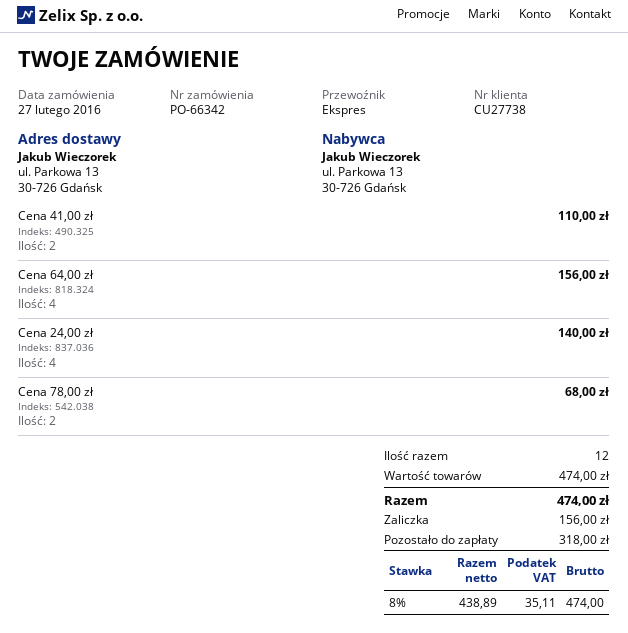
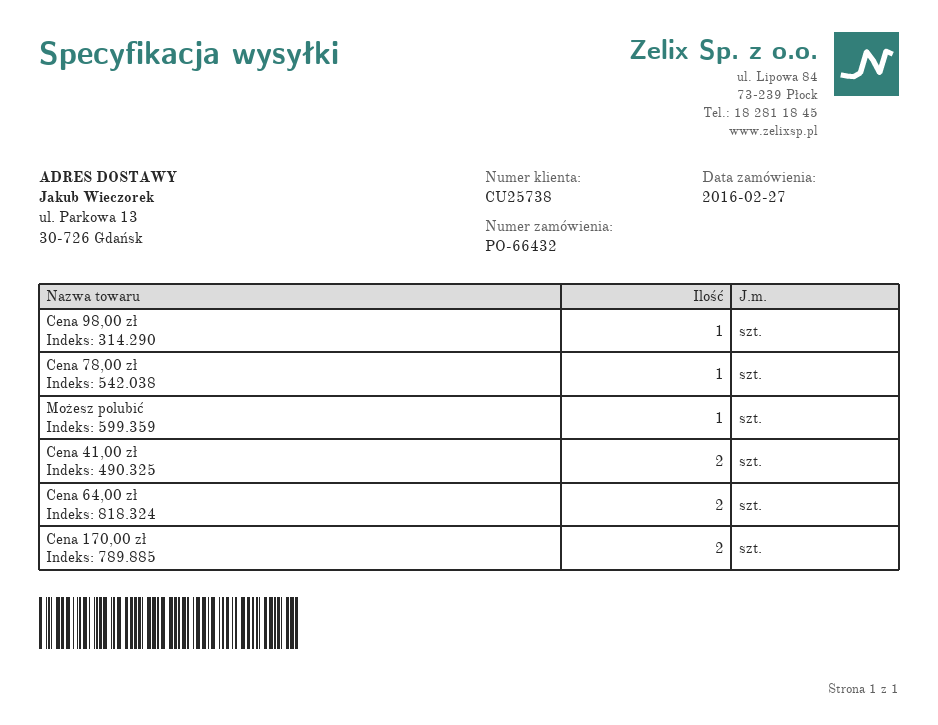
order number: PO-66342 -> PO-66432
customer number: CU27738 -> CU25738
Cena 64,00 zł: 4 -> 2
Cena 24,00 zł: 4 -> none
Cena 78,00 zł: 2 -> 1
Cena 98,00 zł: none -> 1
Możesz polubić: none -> 1
Cena 170,00 zł: none -> 2

